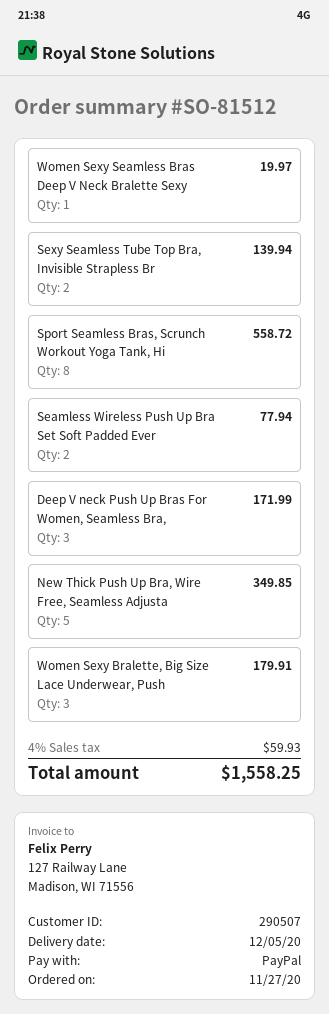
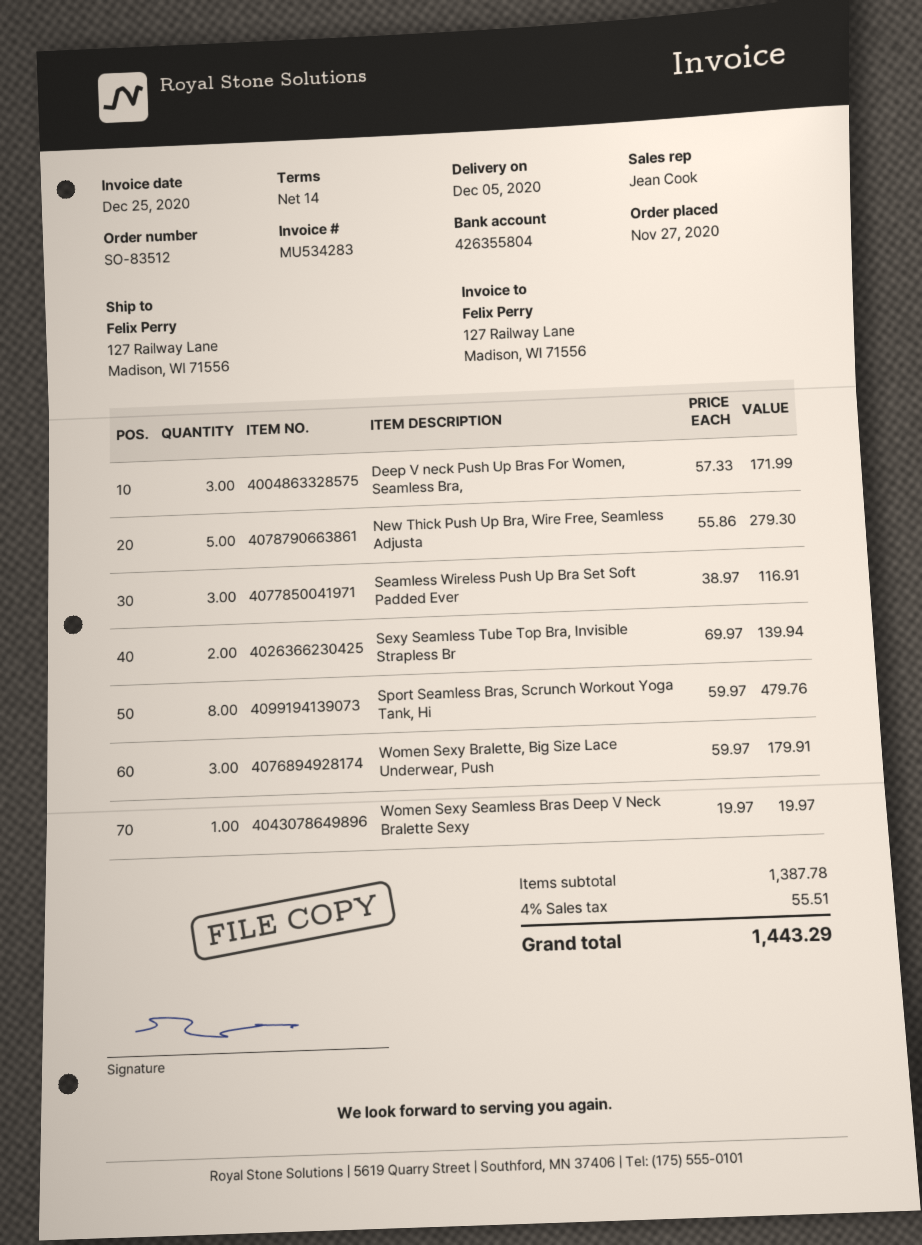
order number: SO-81512 -> SO-83512
Sport Seamless Bras, Scrunch Workout Yoga Tank, Hi: 8 for 558.72 -> 8 for 479.76
Seamless Wireless Push Up Bra Set Soft Padded Ever: 2 for 77.94 -> 3 for 116.91
New Thick Push Up Bra, Wire Free, Seamless Adjusta: 5 for 349.85 -> 5 for 279.30
tax: 4% = 59.93 -> 4% = 55.51
total: 1558.25 -> 1443.29

